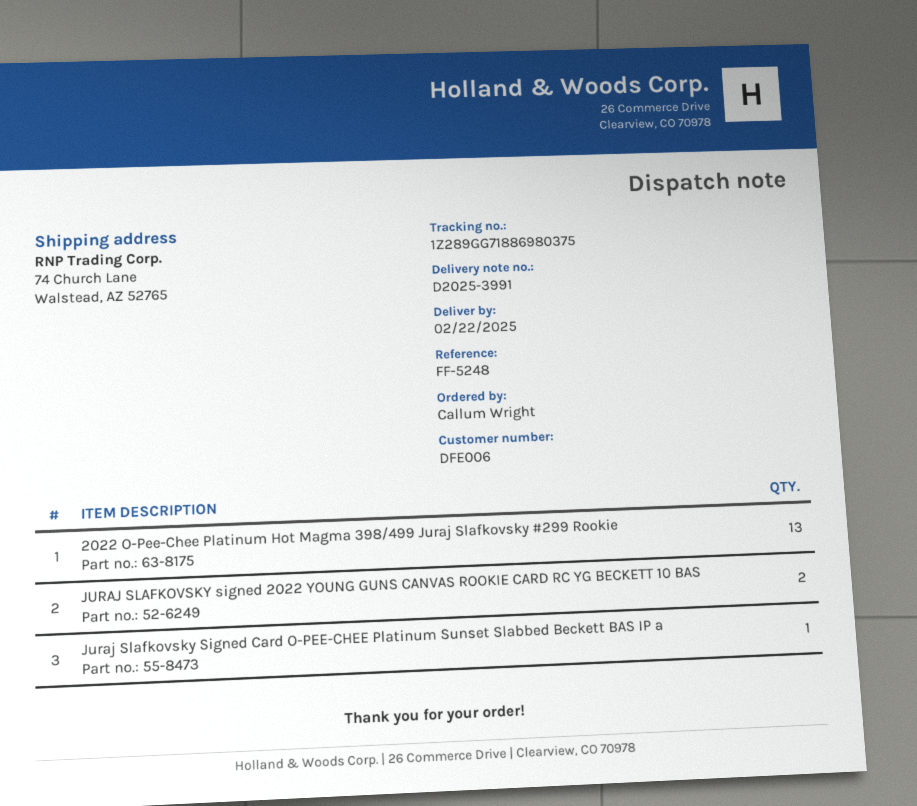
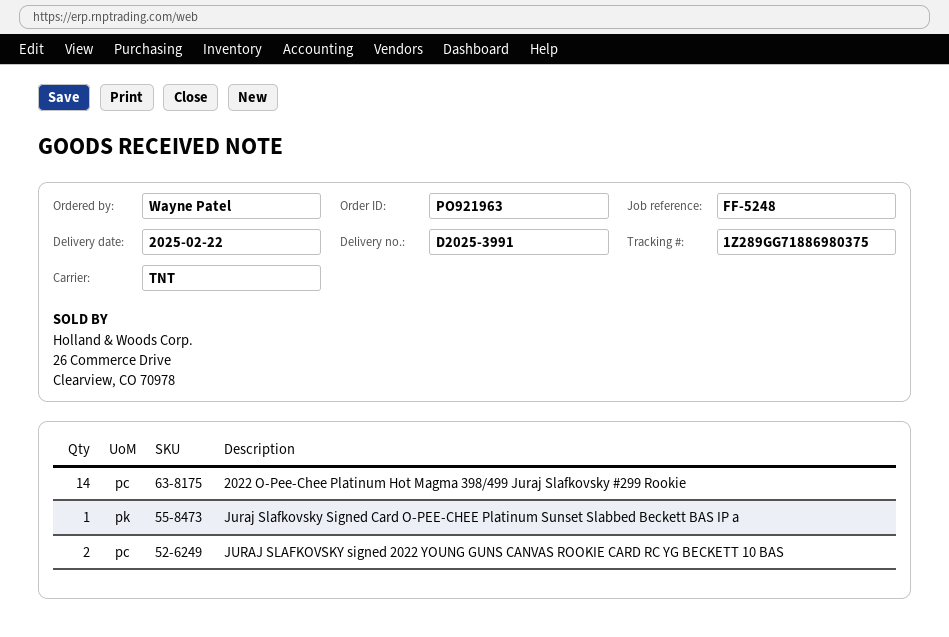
ordered by: Callum Wright -> Wayne Patel
2022 O-Pee-Chee Platinum Hot Magma 398/499 Juraj Slafkovsky #299 Rookie: 13 -> 14

